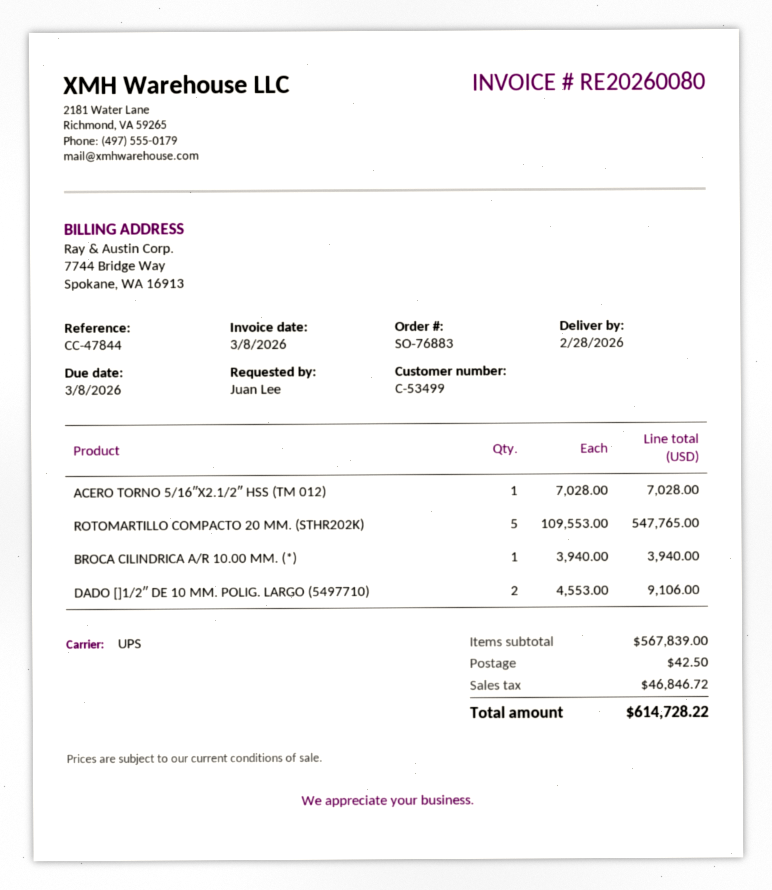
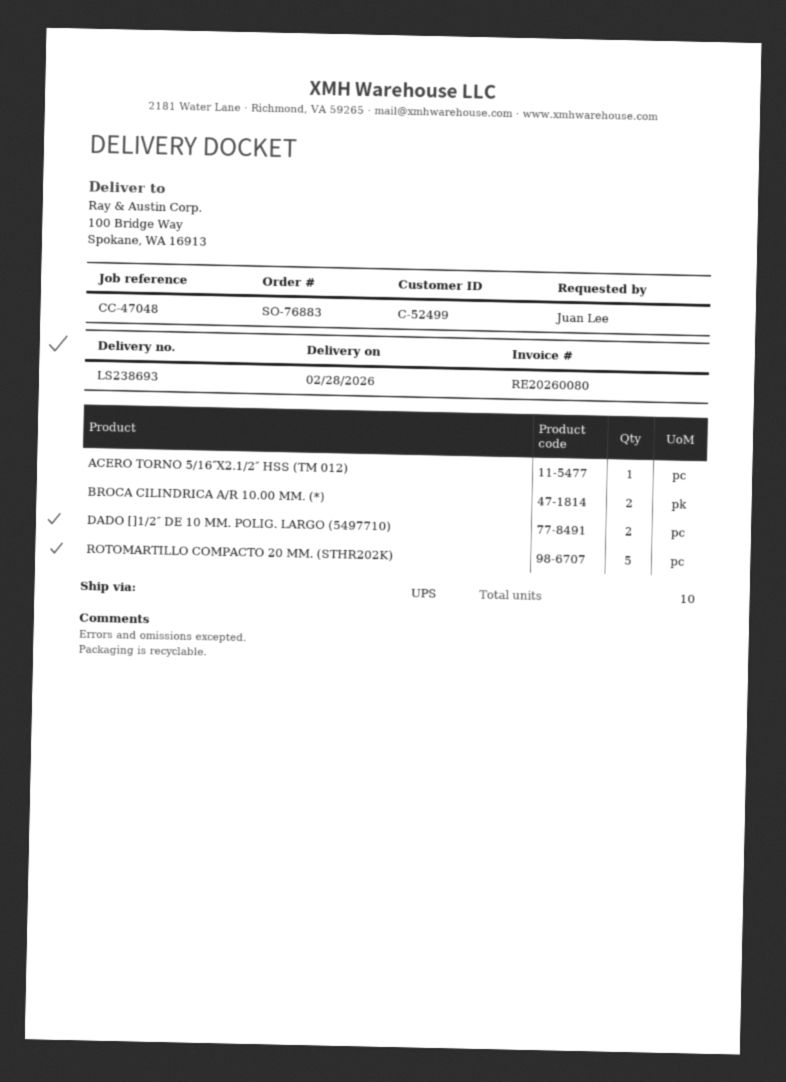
customer number: C-53499 -> C-52499
reference: CC-47844 -> CC-47048
BROCA CILINDRICA A/R 10.00 MM. (*): 1 -> 2

